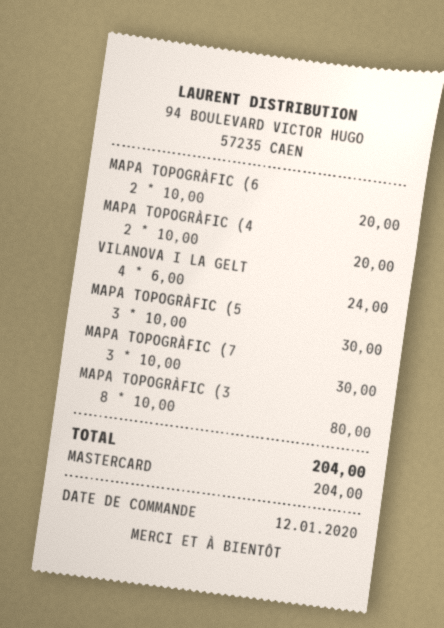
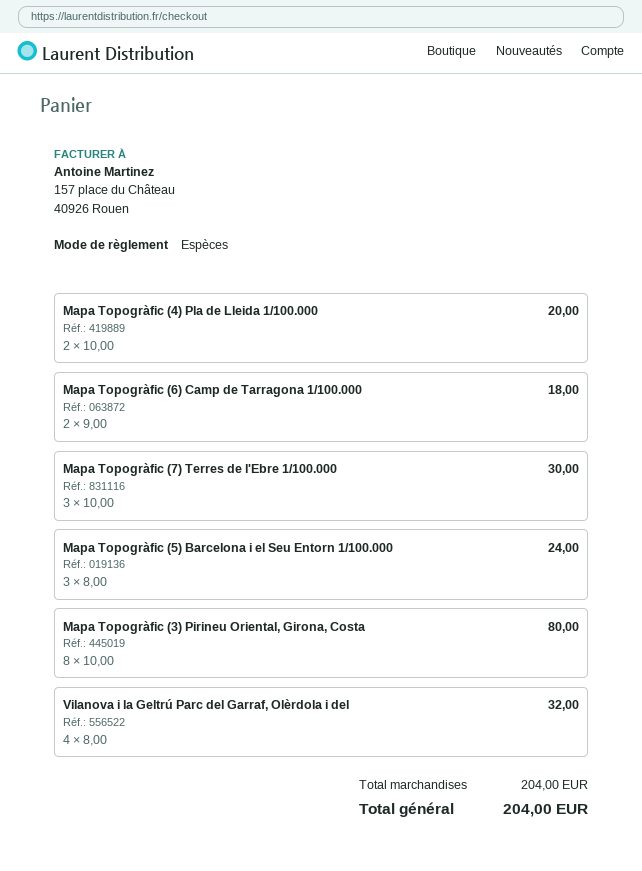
payment method: Mastercard -> cash
MAPA TOPOGRÀFIC (6: 2 x 10.00 = 20.00 -> 2 x 9.00 = 18.00
VILANOVA I LA GELT: 4 x 6.00 = 24.00 -> 4 x 8.00 = 32.00
MAPA TOPOGRÀFIC (5: 3 x 10.00 = 30.00 -> 3 x 8.00 = 24.00

